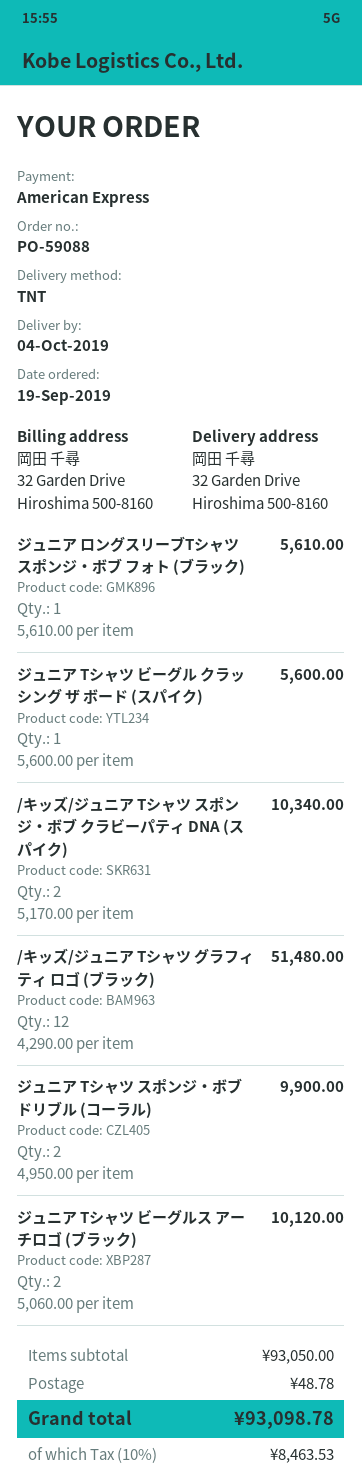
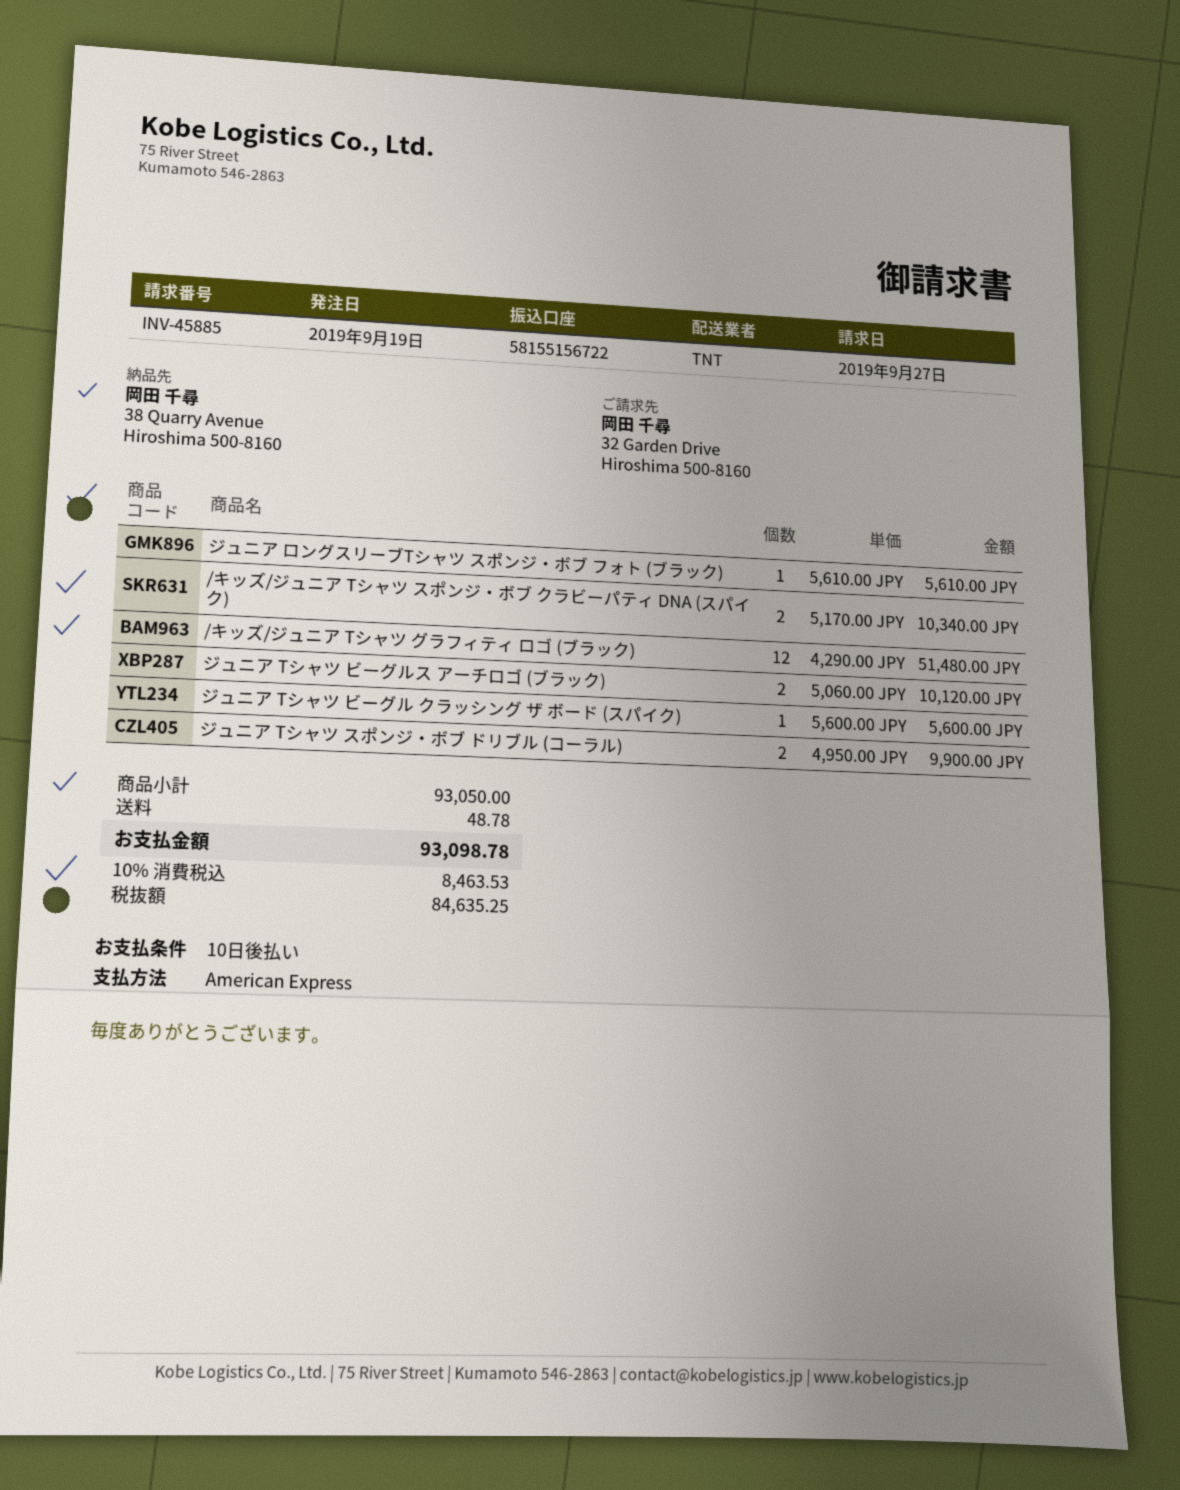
ship to: 32 Garden Drive, Hiroshima 500-8160 -> 38 Quarry Avenue, Hiroshima 500-8160

